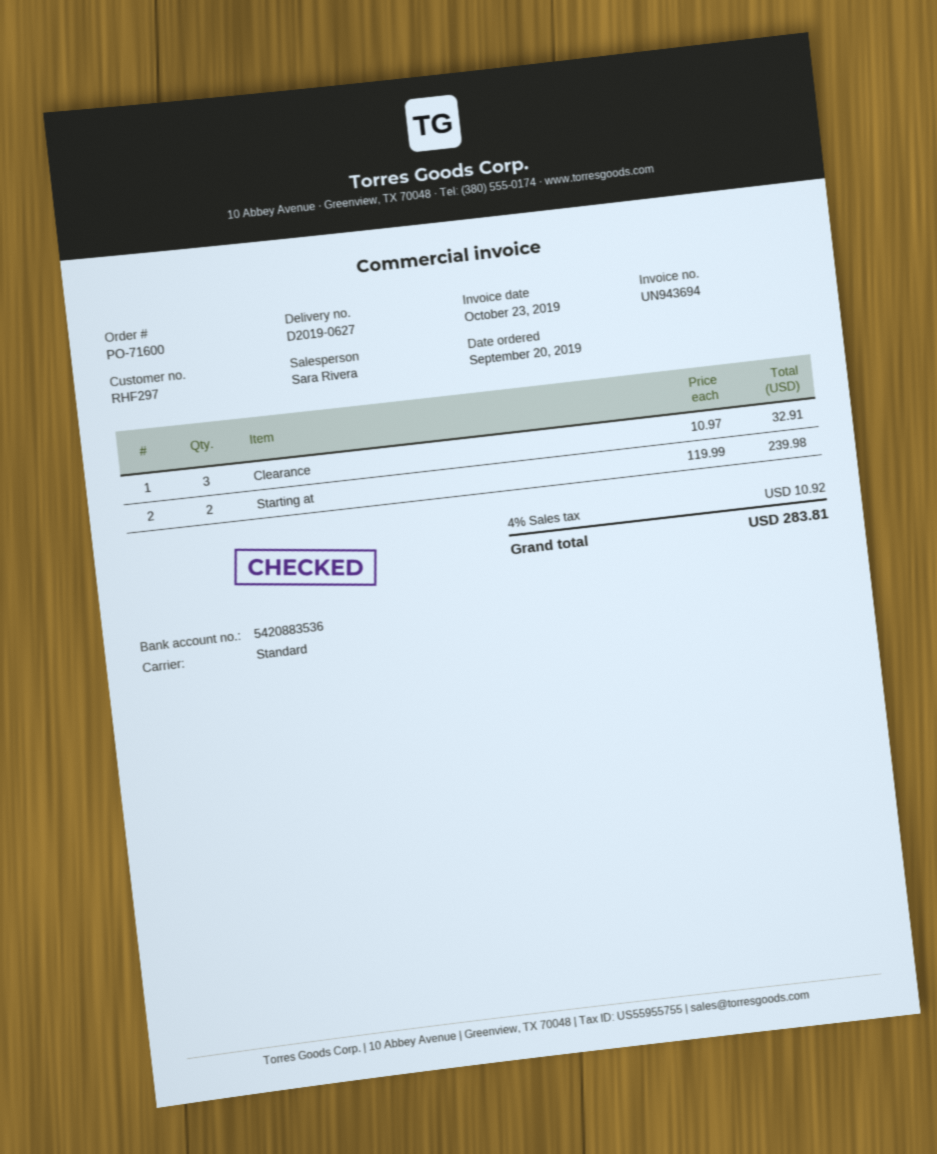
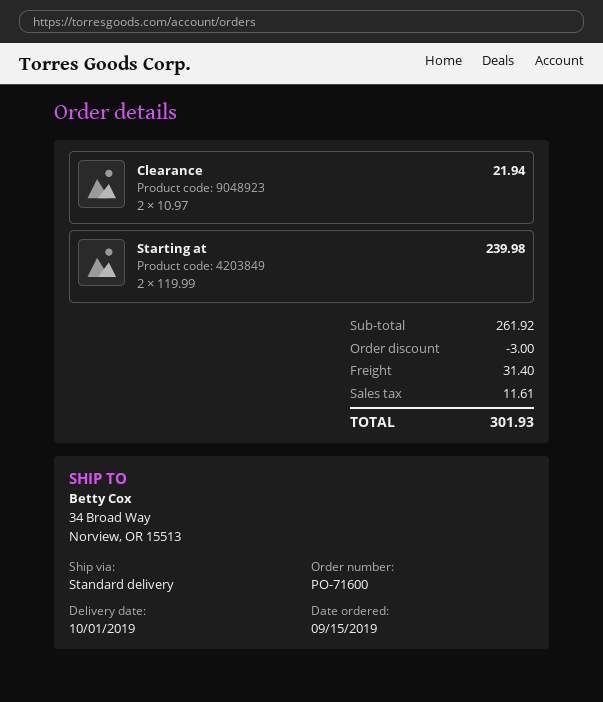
order date: 2019-09-20 -> 2019-09-15
Clearance: 3 x 10.97 = 32.91 -> 2 x 10.97 = 21.94
discount: none -> 3.00
shipping: none -> 31.40
tax: 10.92 -> 11.61
total: 283.81 -> 301.93

